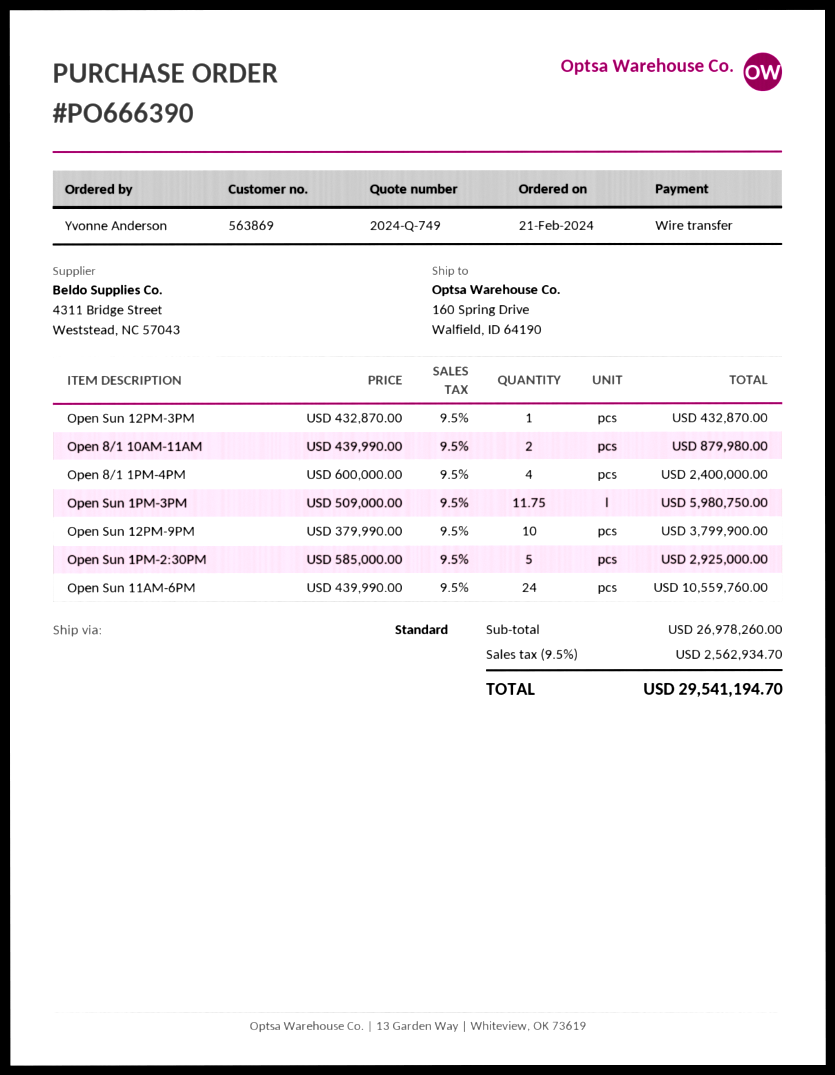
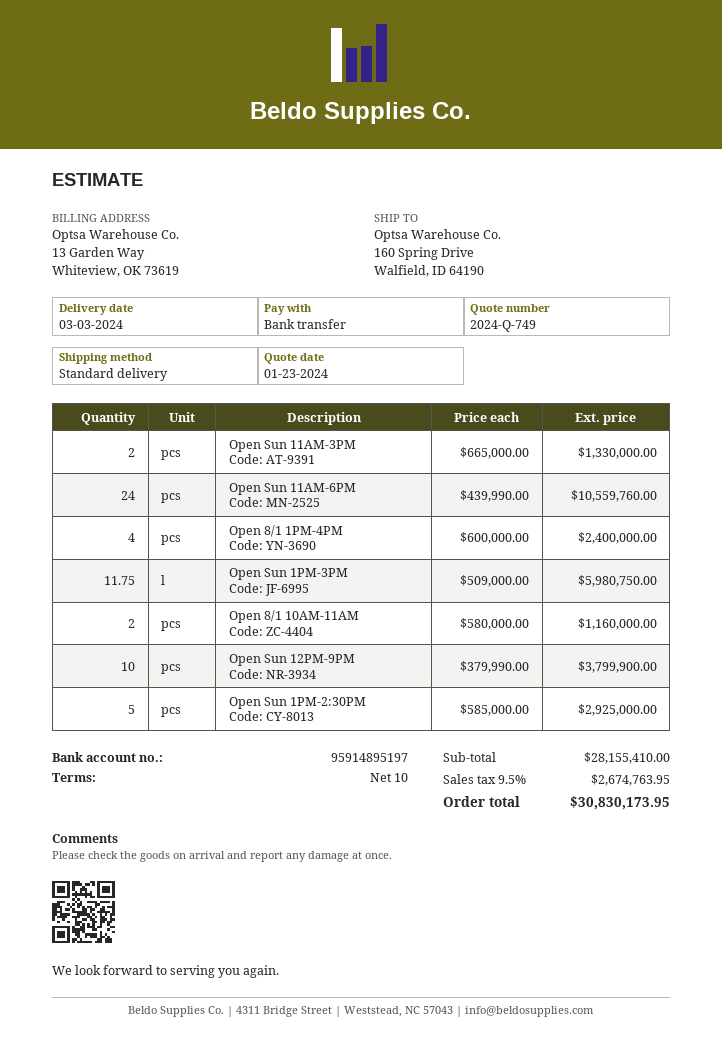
Open Sun 12PM-3PM: 1 x 432870.00 = 432870.00 -> none
Open 8/1 10AM-11AM: 2 x 439990.00 = 879980.00 -> 2 x 580000.00 = 1160000.00
Open Sun 11AM-3PM: none -> 2 x 665000.00 = 1330000.00
subtotal: 26978260.00 -> 28155410.00
tax: 9.5% = 2562934.70 -> 9.5% = 2674763.95
total: 29541194.70 -> 30830173.95

